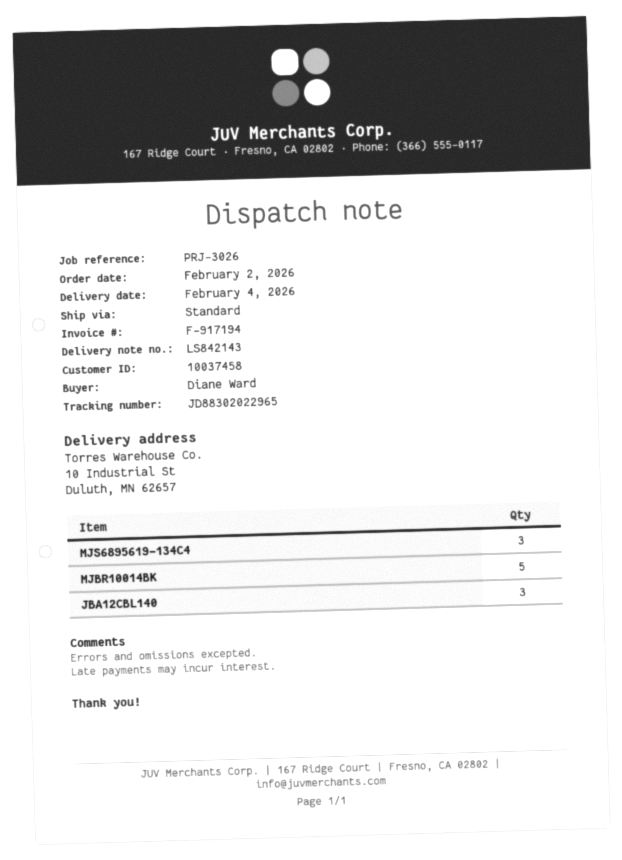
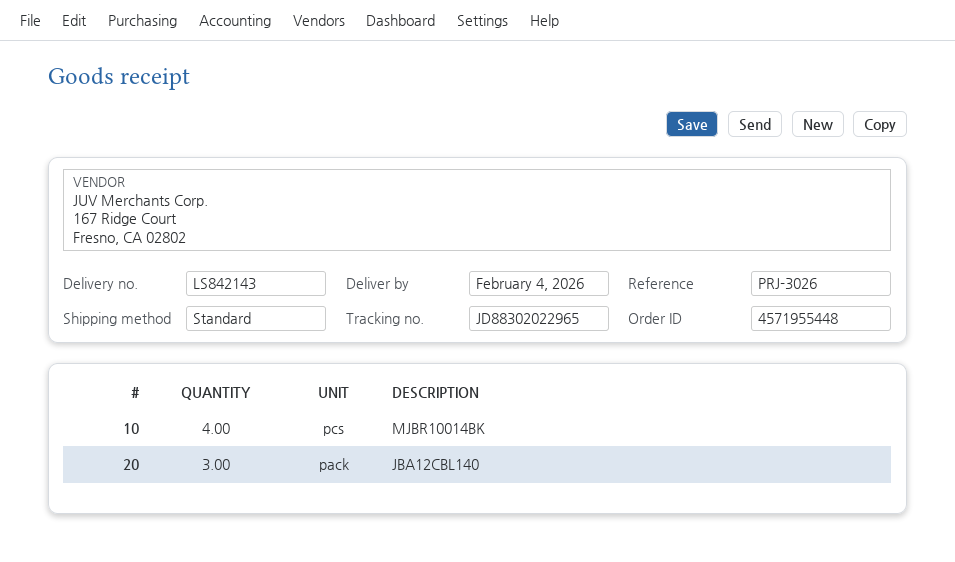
MJS6895619-134C4: 3 -> none
MJBR10014BK: 5 -> 4

